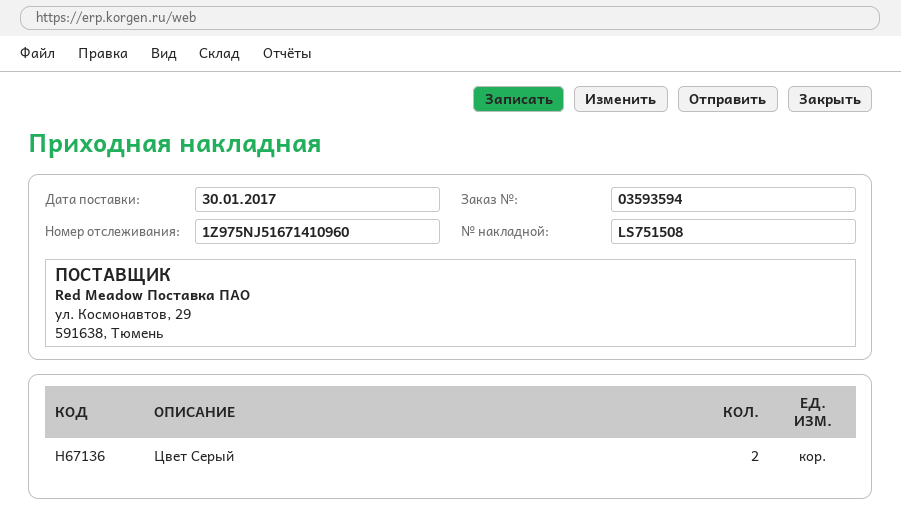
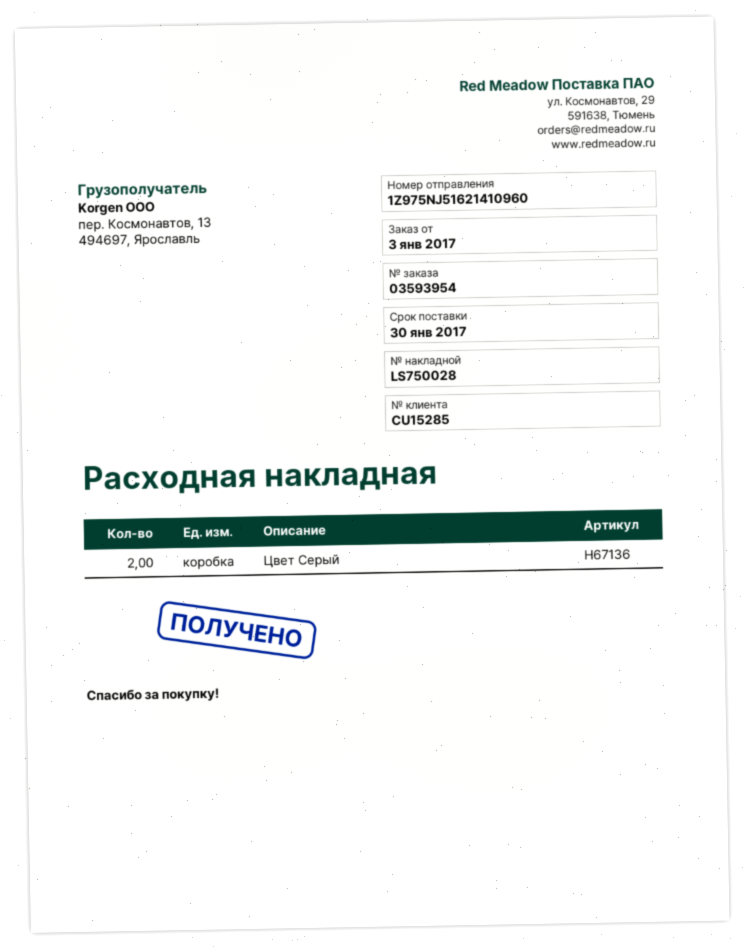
order number: 03593594 -> 03593954
delivery note number: LS751508 -> LS750028
tracking number: 1Z975NJ51671410960 -> 1Z975NJ51621410960

